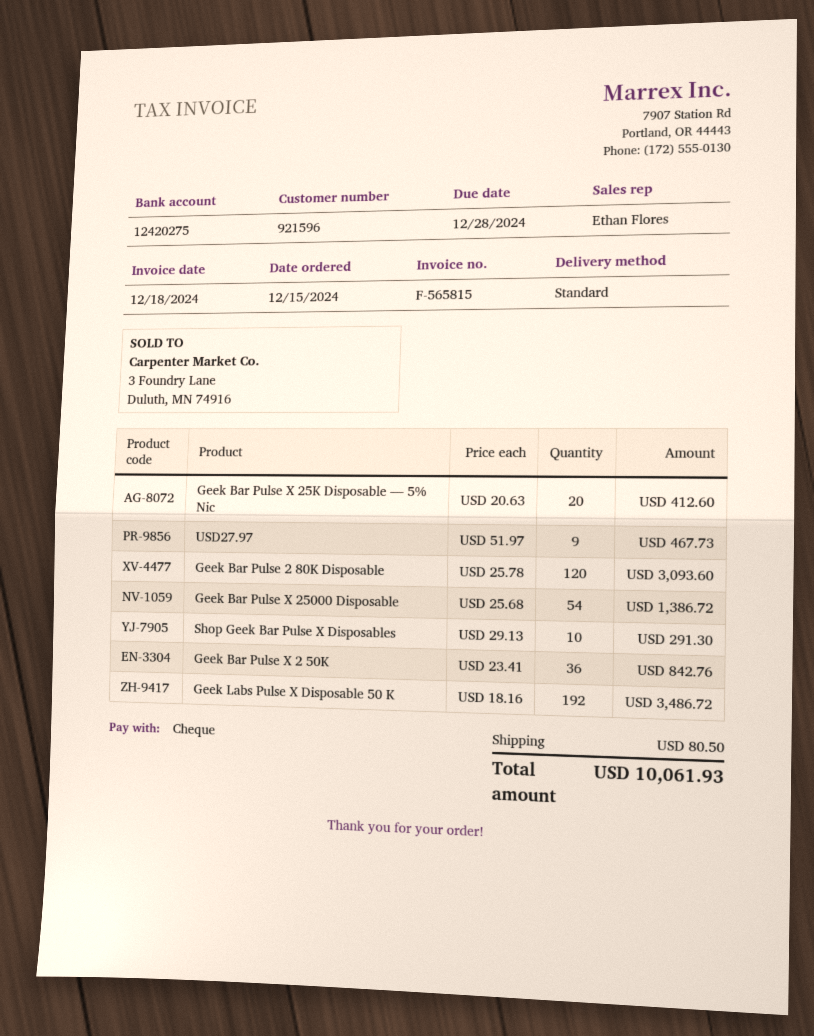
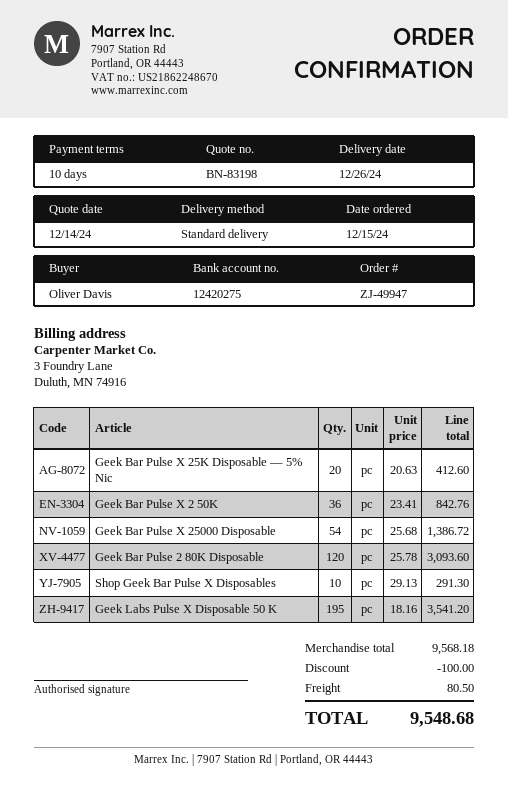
USD27.97: 9 x 51.97 = 467.73 -> none
Geek Labs Pulse X Disposable 50 K: 192 x 18.16 = 3486.72 -> 195 x 18.16 = 3541.20
discount: none -> 100.00
total: 10061.93 -> 9548.68

